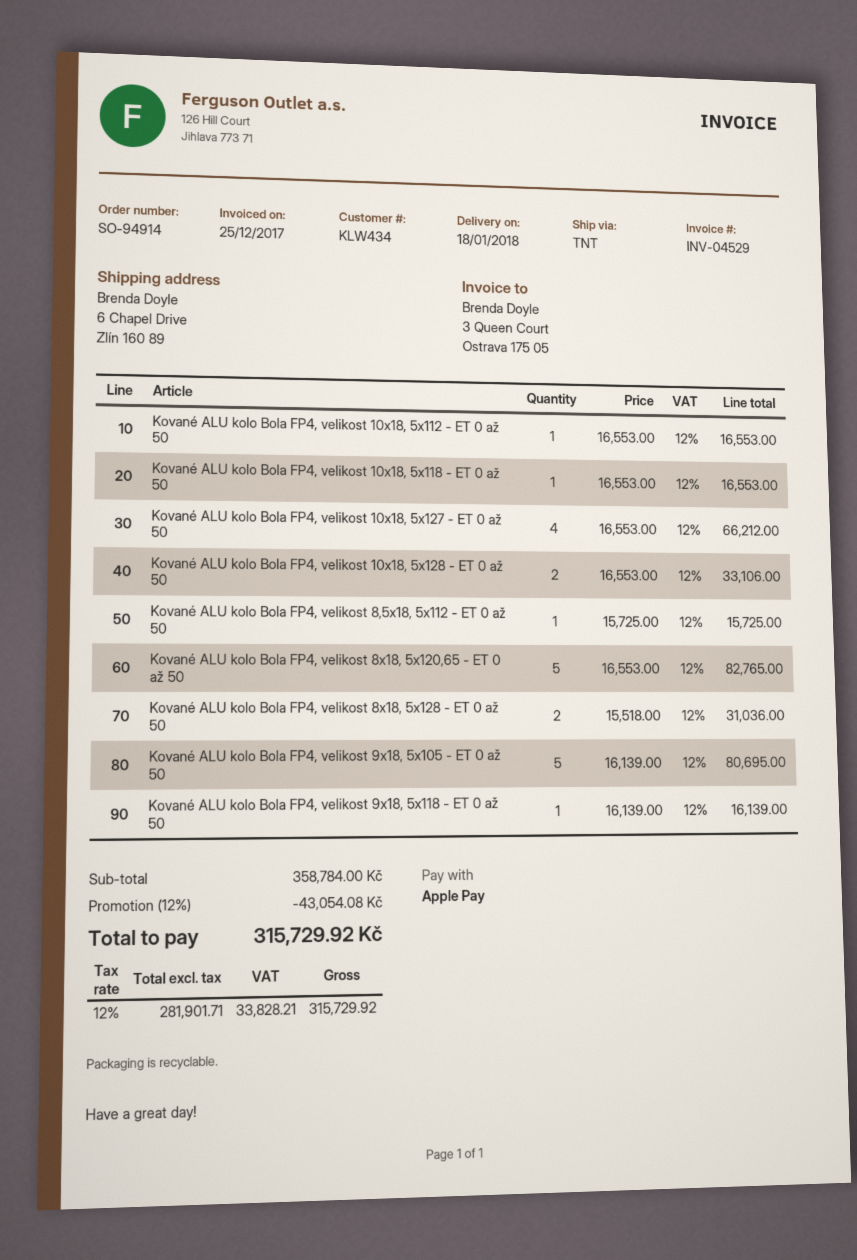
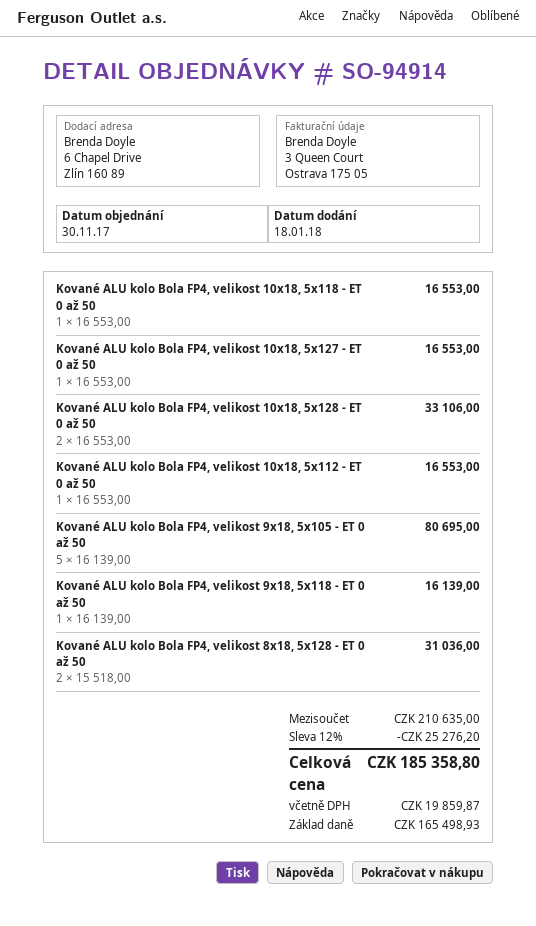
Kované ALU kolo Bola FP4, velikost 10x18, 5x127 - ET 0 až 50: 4 x 16553.00 = 66212.00 -> 1 x 16553.00 = 16553.00
Kované ALU kolo Bola FP4, velikost 8,5x18, 5x112 - ET 0 až 50: 1 x 15725.00 = 15725.00 -> none
Kované ALU kolo Bola FP4, velikost 8x18, 5x120,65 - ET 0 až 50: 5 x 16553.00 = 82765.00 -> none
subtotal: 358784.00 -> 210635.00
discount: 12% = 43054.08 -> 12% = 25276.20
net: 281901.71 -> 165498.93
tax: 33828.21 -> 19859.87
total: 315729.92 -> 185358.80

